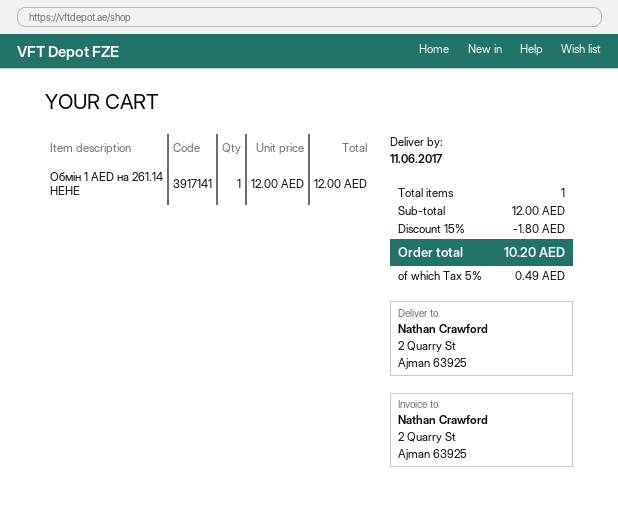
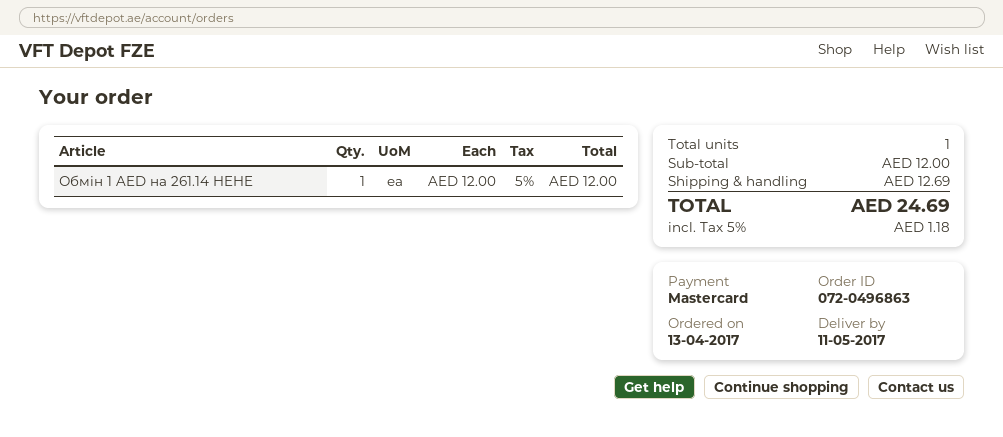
delivery date: 2017-06-11 -> 2017-05-11
discount: 15% = 1.80 -> none
shipping: none -> 12.69
tax: 5% = 0.49 -> 5% = 1.18
total: 10.20 -> 24.69

